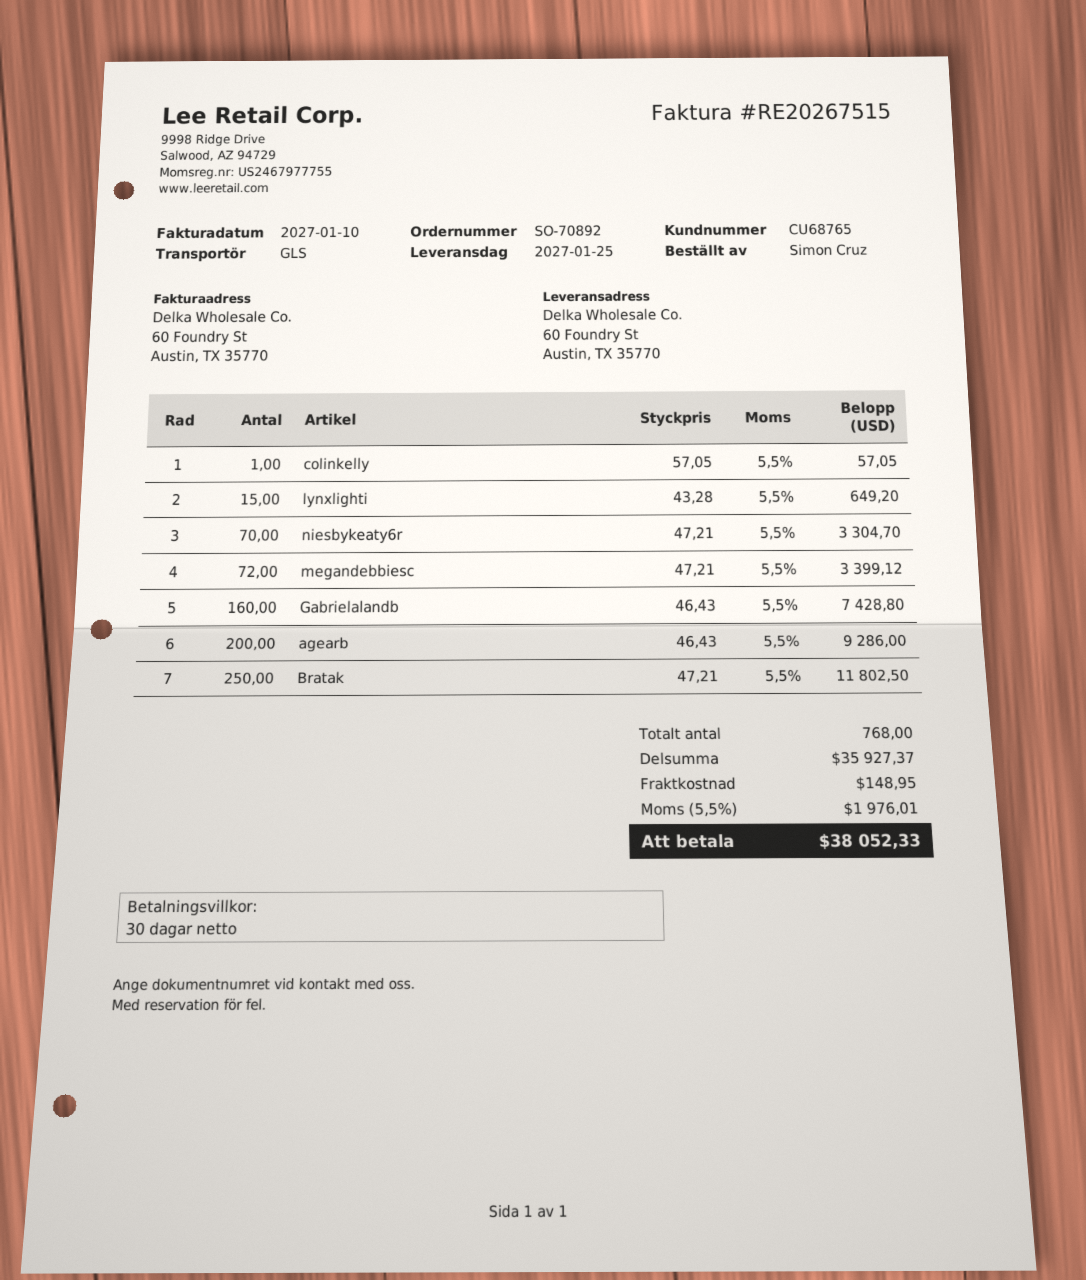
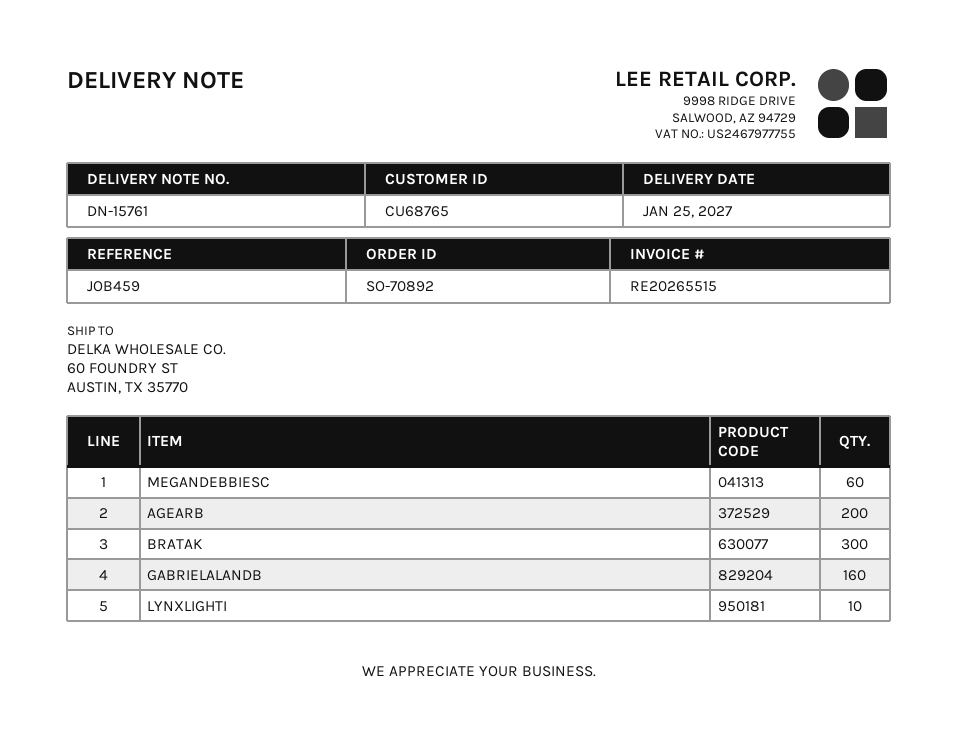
invoice number: RE20267515 -> RE20265515
colinkelly: 1 -> none
lynxlighti: 15 -> 10
niesbykeaty6r: 70 -> none
megandebbiesc: 72 -> 60
Bratak: 250 -> 300

